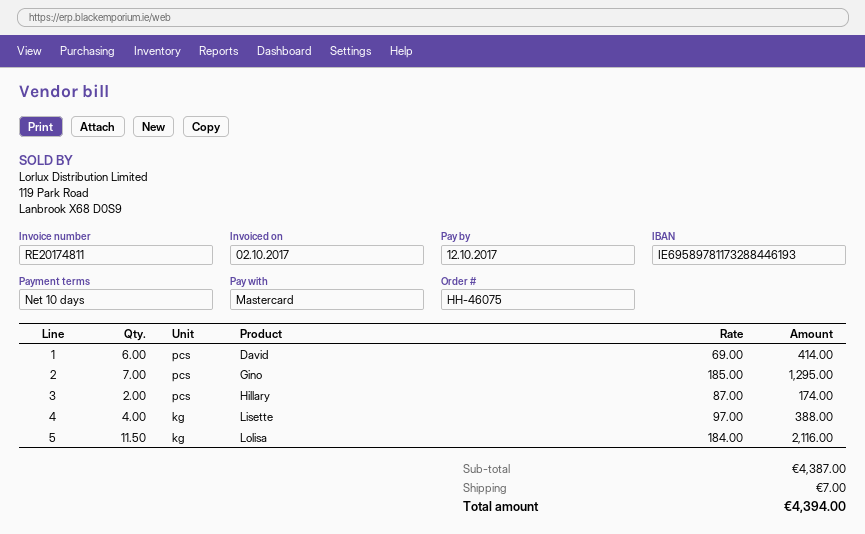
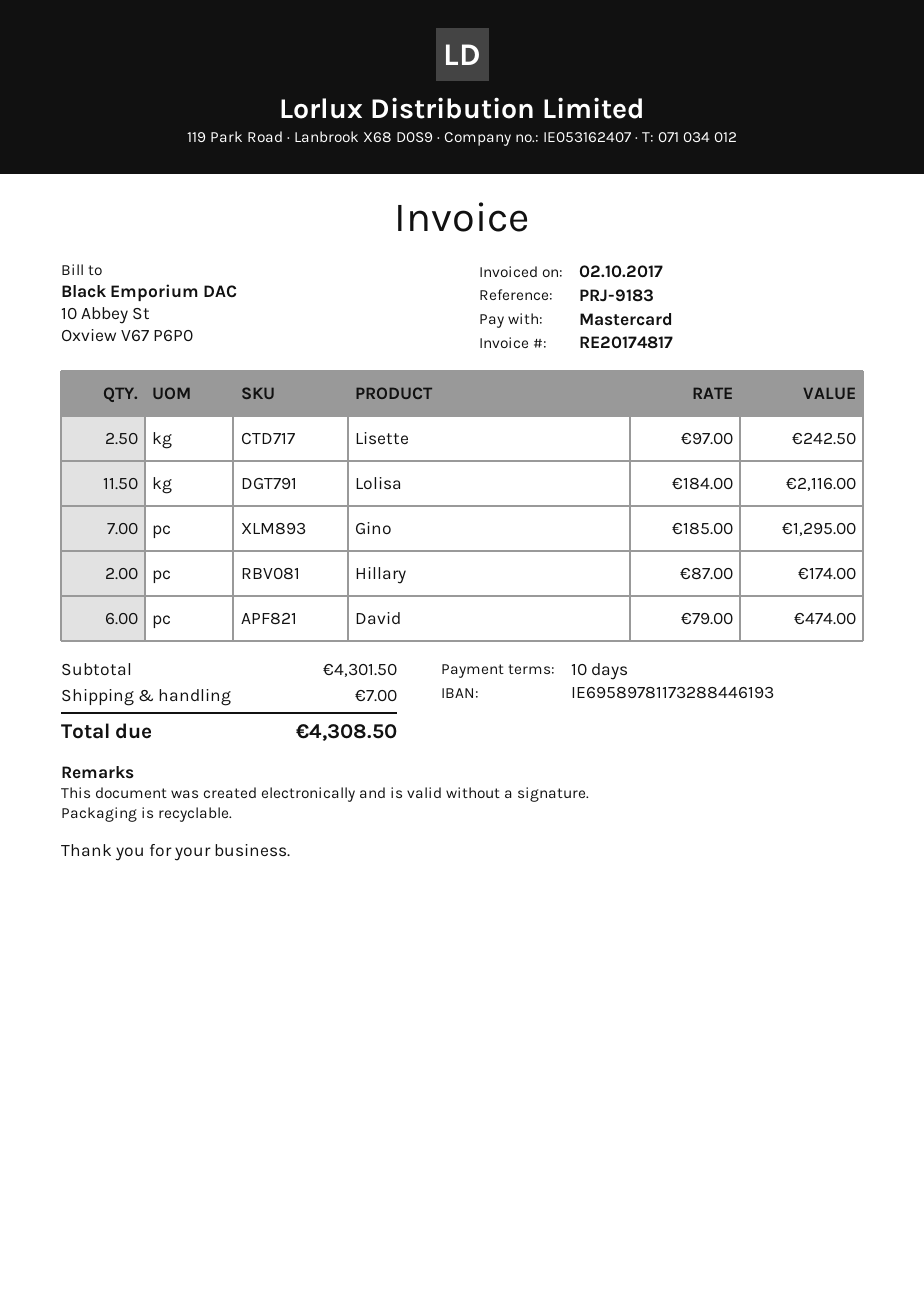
invoice number: RE20174811 -> RE20174817
David: 6 x 69.00 = 414.00 -> 6 x 79.00 = 474.00
Lisette: 4 x 97.00 = 388.00 -> 2.5 x 97.00 = 242.50
subtotal: 4387.00 -> 4301.50
total: 4394.00 -> 4308.50

